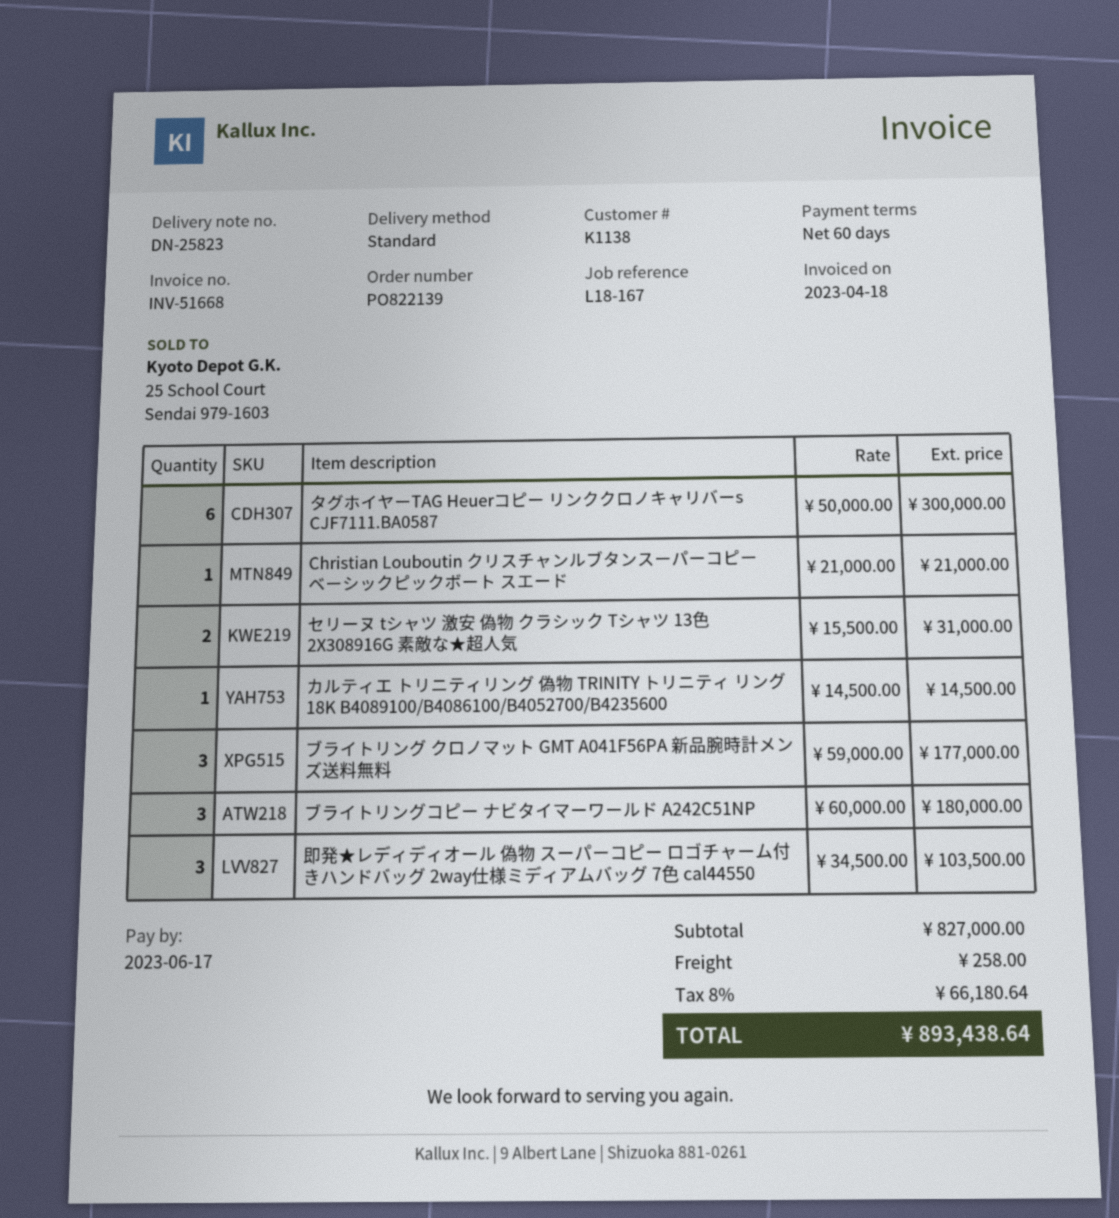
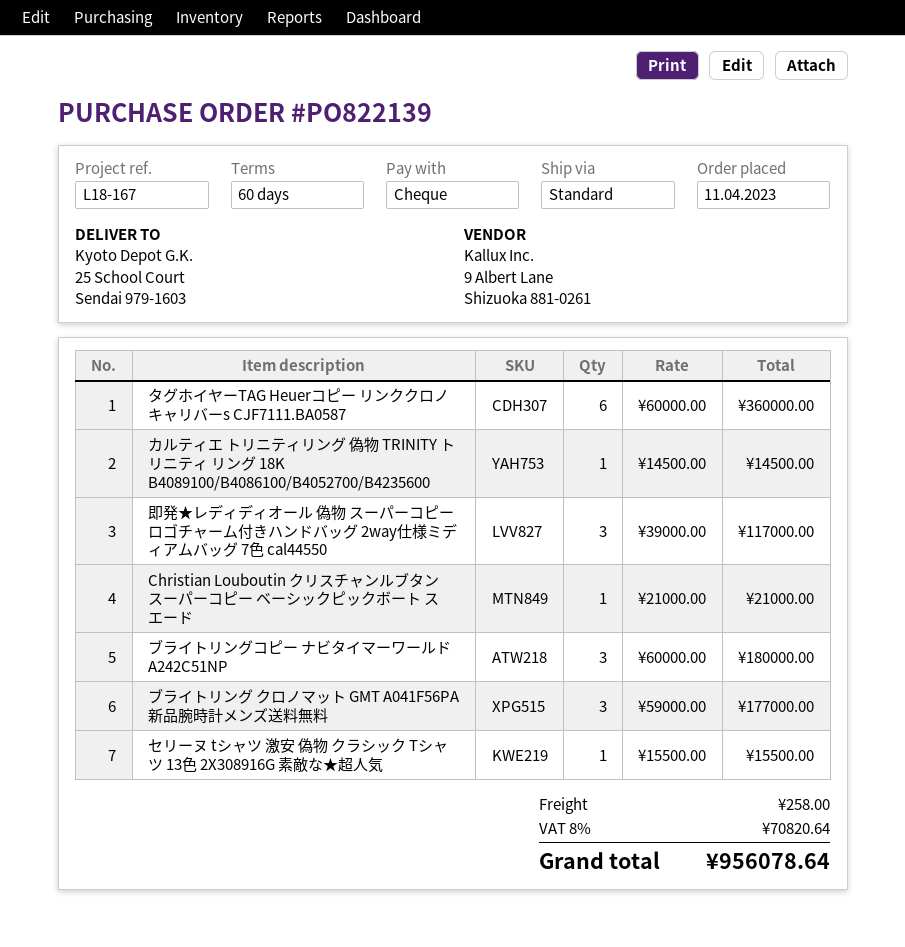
タグホイヤーTAG Heuerコピー リンククロノキャリバーs CJF7111.BA0587: 6 x 50000.00 = 300000.00 -> 6 x 60000.00 = 360000.00
セリーヌ tシャツ 激安 偽物 クラシック Tシャツ 13色 2X308916G 素敵な★超人気: 2 x 15500.00 = 31000.00 -> 1 x 15500.00 = 15500.00
即発★レディディオール 偽物 スーパーコピー ロゴチャーム付きハンドバッグ 2way仕様ミディアムバッグ 7色 cal44550: 3 x 34500.00 = 103500.00 -> 3 x 39000.00 = 117000.00
tax: 8% = 66180.64 -> 8% = 70820.64
total: 893438.64 -> 956078.64

